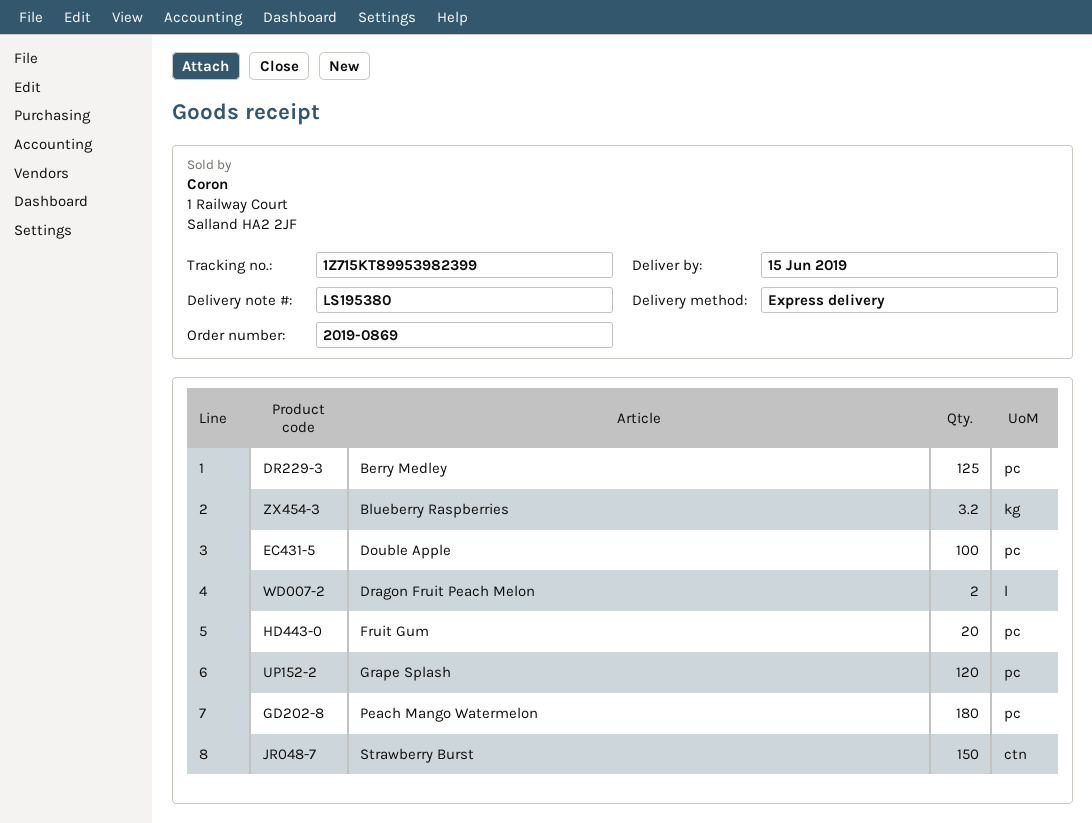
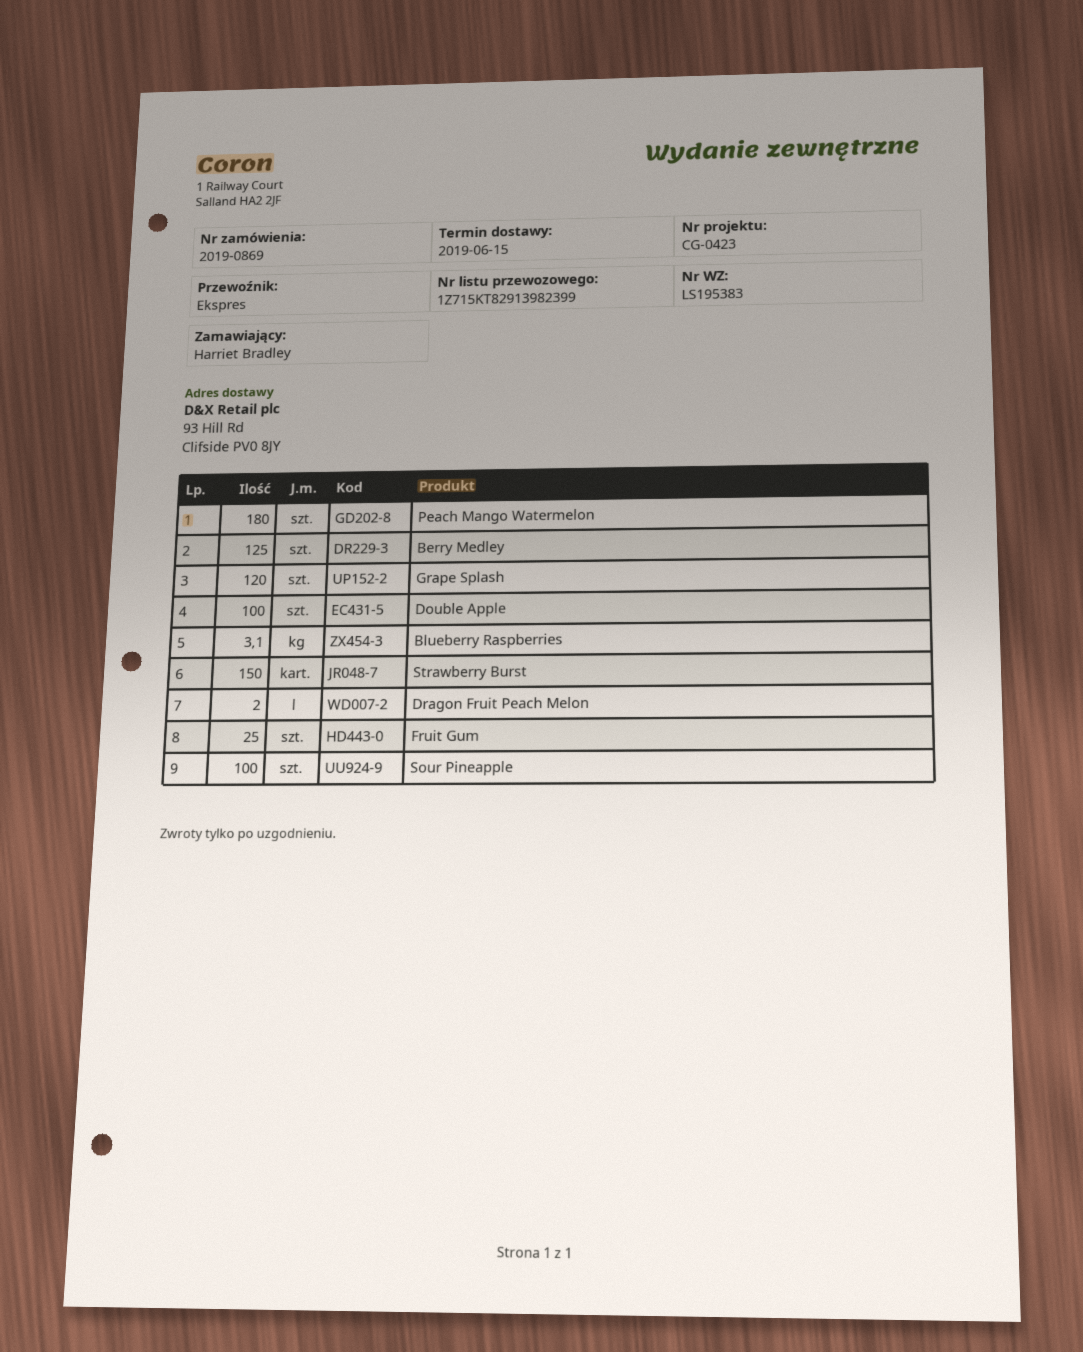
delivery note number: LS195380 -> LS195383
tracking number: 1Z715KT89953982399 -> 1Z715KT82913982399
Blueberry Raspberries: 3.2 -> 3.1
Fruit Gum: 20 -> 25
Sour Pineapple: none -> 100

